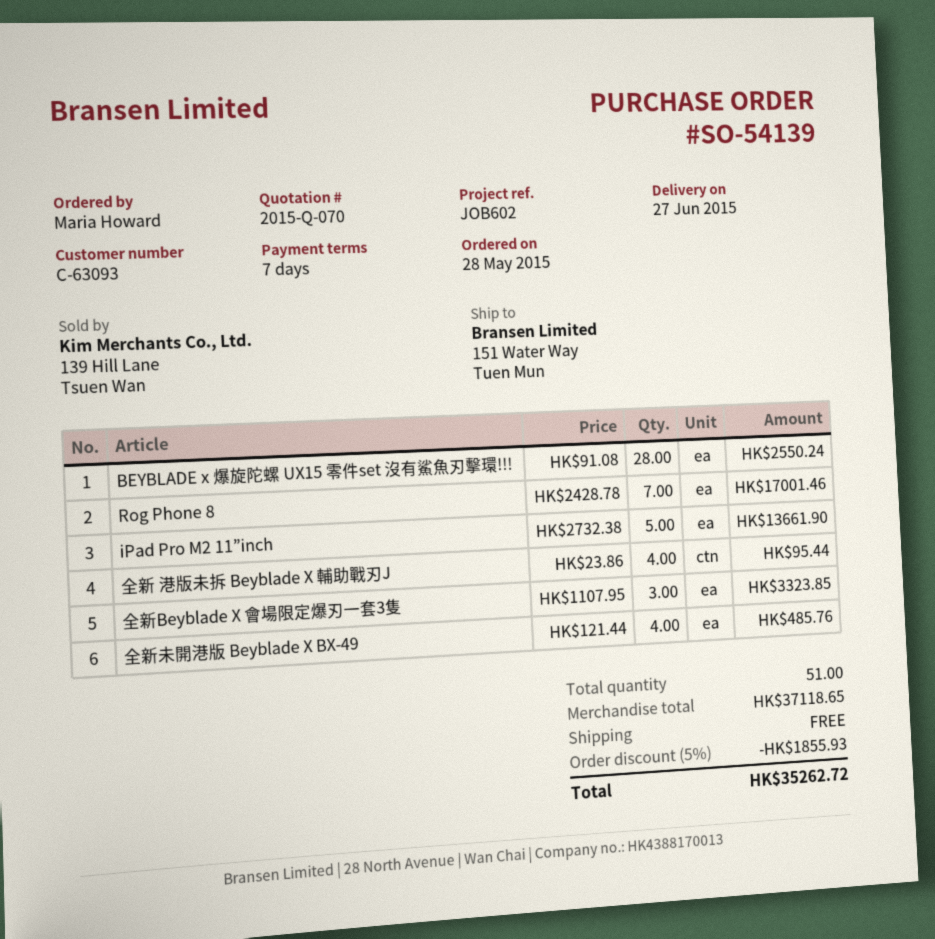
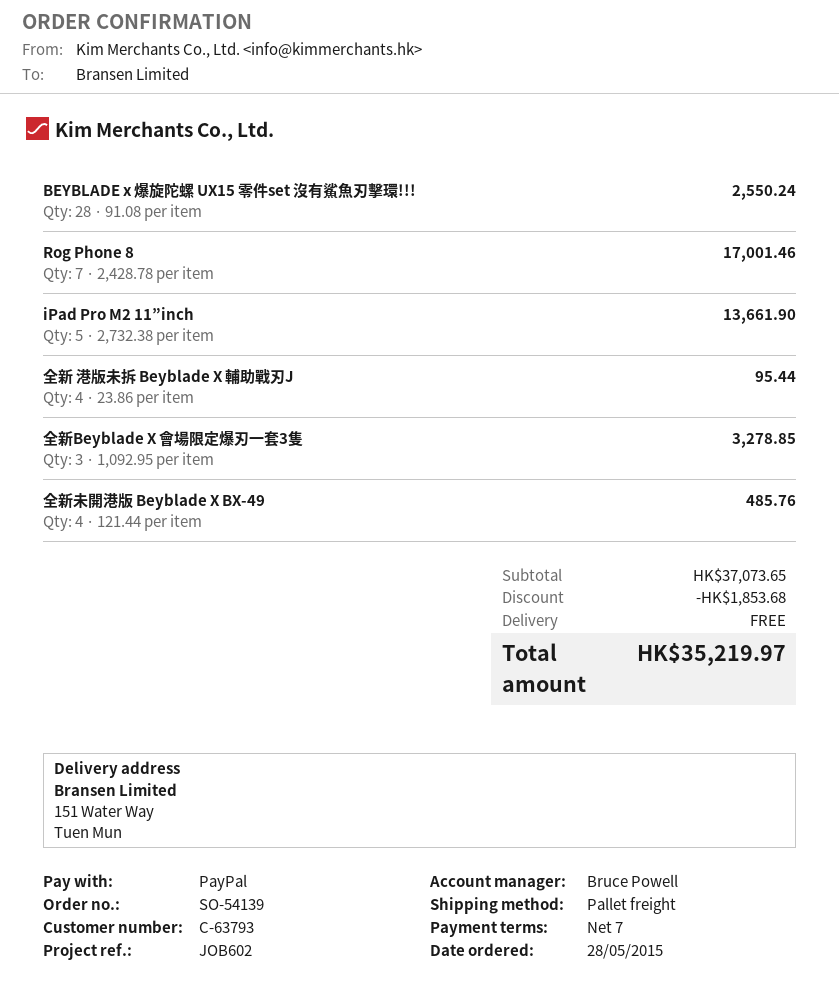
customer number: C-63093 -> C-63793
全新Beyblade X 會場限定爆刃一套3隻: 3 x 1107.95 = 3323.85 -> 3 x 1092.95 = 3278.85
subtotal: 37118.65 -> 37073.65
discount: 1855.93 -> 1853.68
total: 35262.72 -> 35219.97

